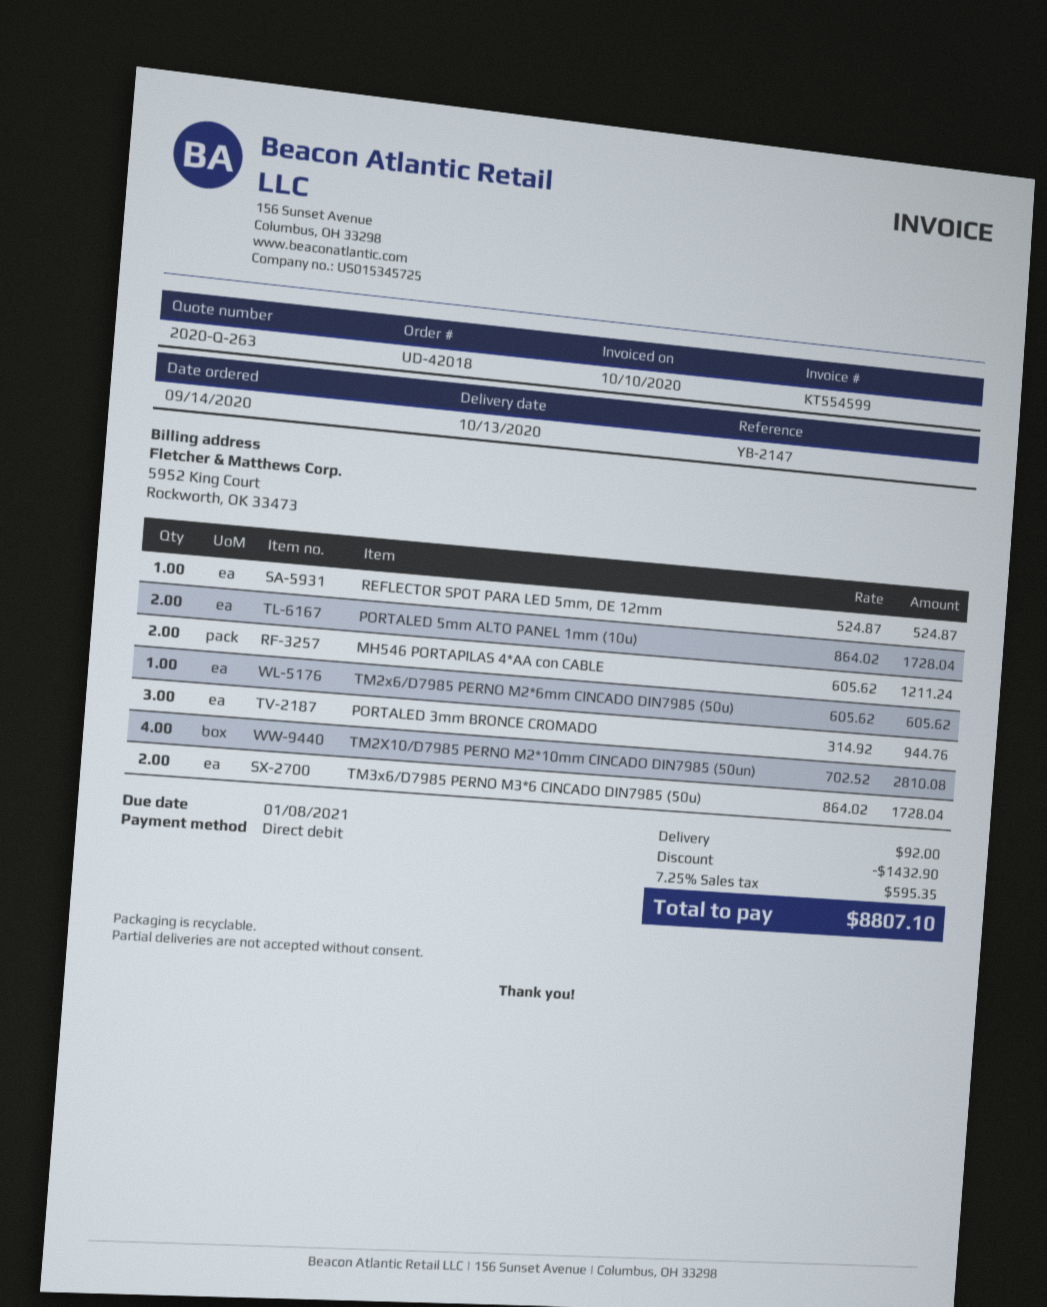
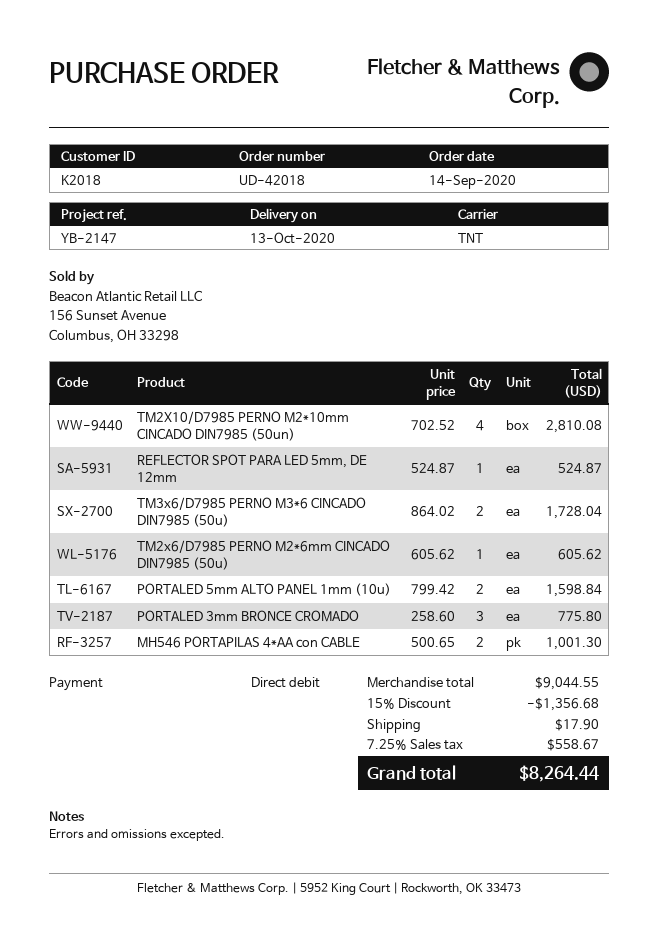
PORTALED 5mm ALTO PANEL 1mm (10u): 2 x 864.02 = 1728.04 -> 2 x 799.42 = 1598.84
MH546 PORTAPILAS 4*AA con CABLE: 2 x 605.62 = 1211.24 -> 2 x 500.65 = 1001.30
PORTALED 3mm BRONCE CROMADO: 3 x 314.92 = 944.76 -> 3 x 258.60 = 775.80
discount: 1432.90 -> 1356.68
shipping: 92.00 -> 17.90
tax: 7.25% = 595.35 -> 7.25% = 558.67
total: 8807.10 -> 8264.44

